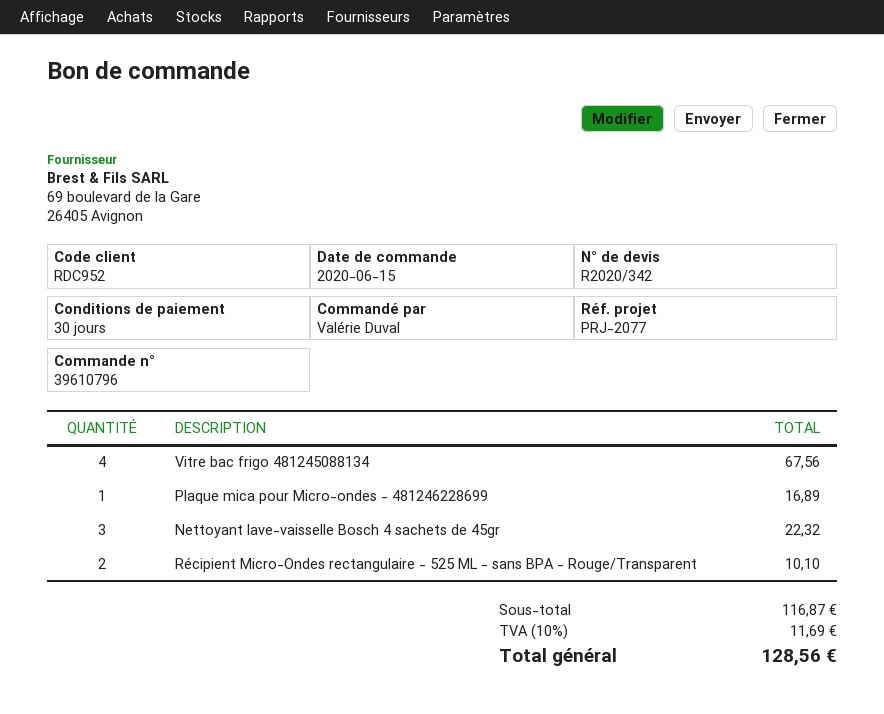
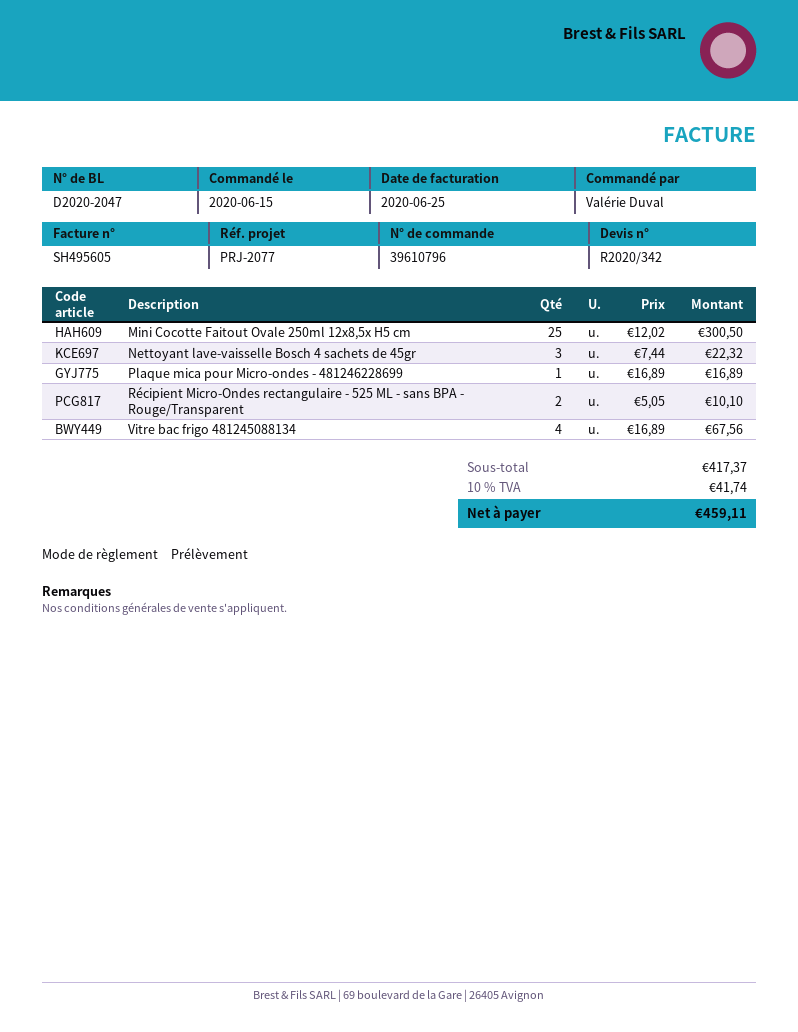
Mini Cocotte Faitout Ovale 250ml 12x8,5x H5 cm: none -> 25 for 300.50
subtotal: 116.87 -> 417.37
tax: 10% = 11.69 -> 10% = 41.74
total: 128.56 -> 459.11

